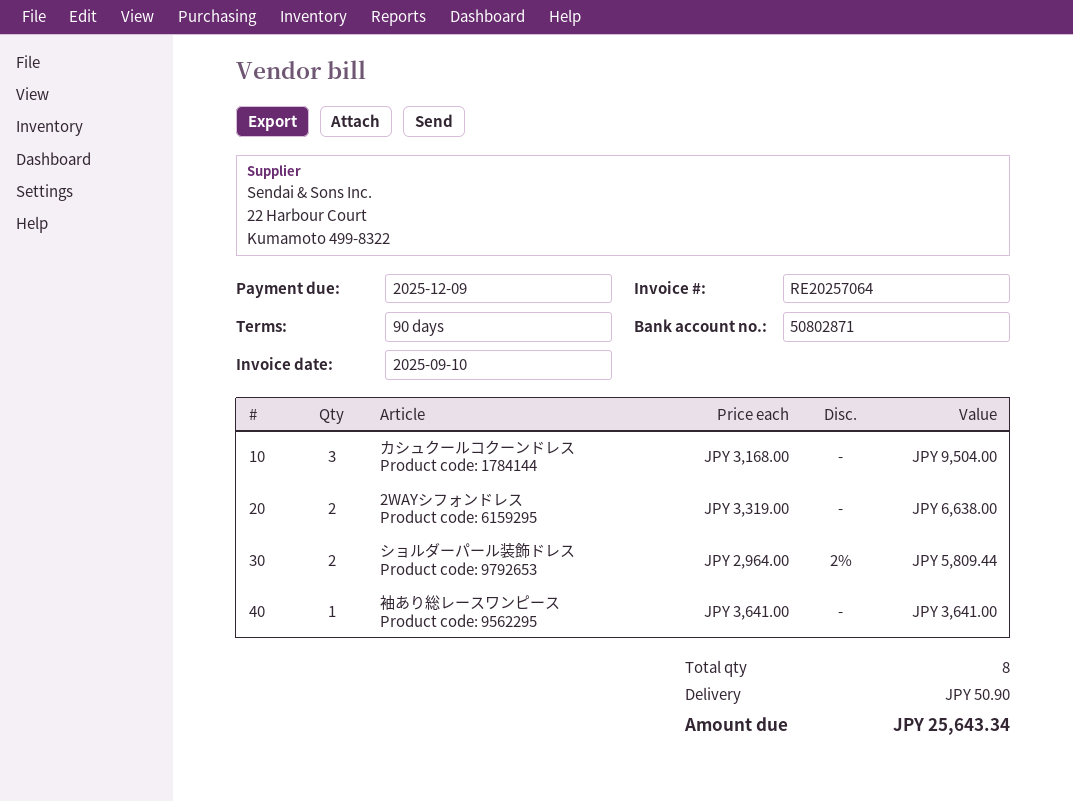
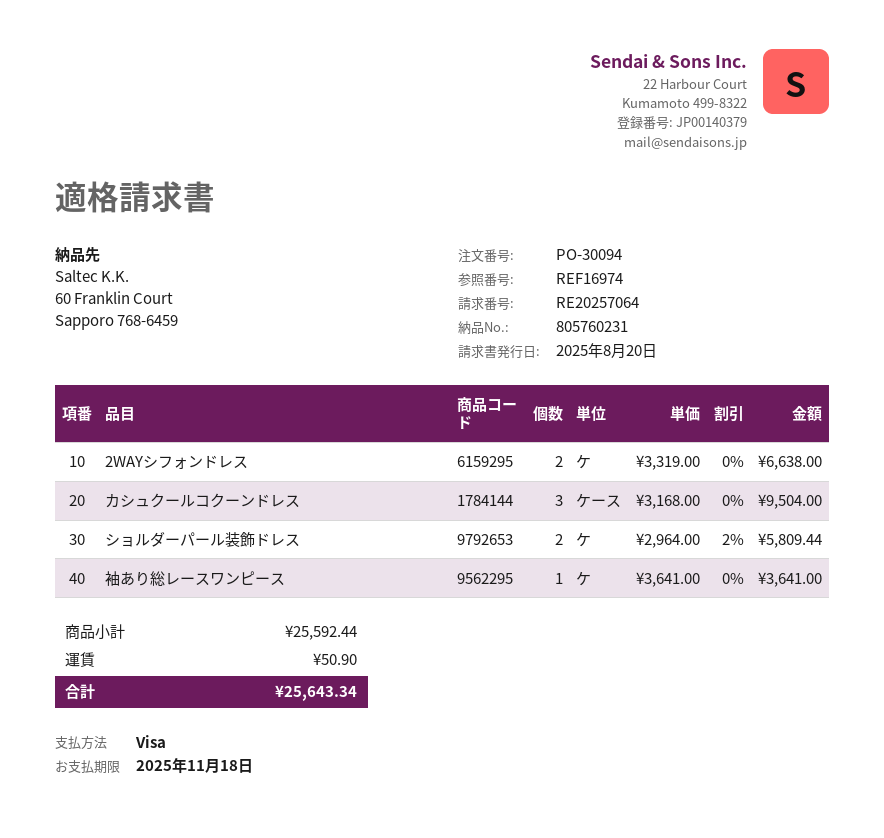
invoice date: 2025-09-10 -> 2025-08-20
due date: 2025-12-09 -> 2025-11-18

